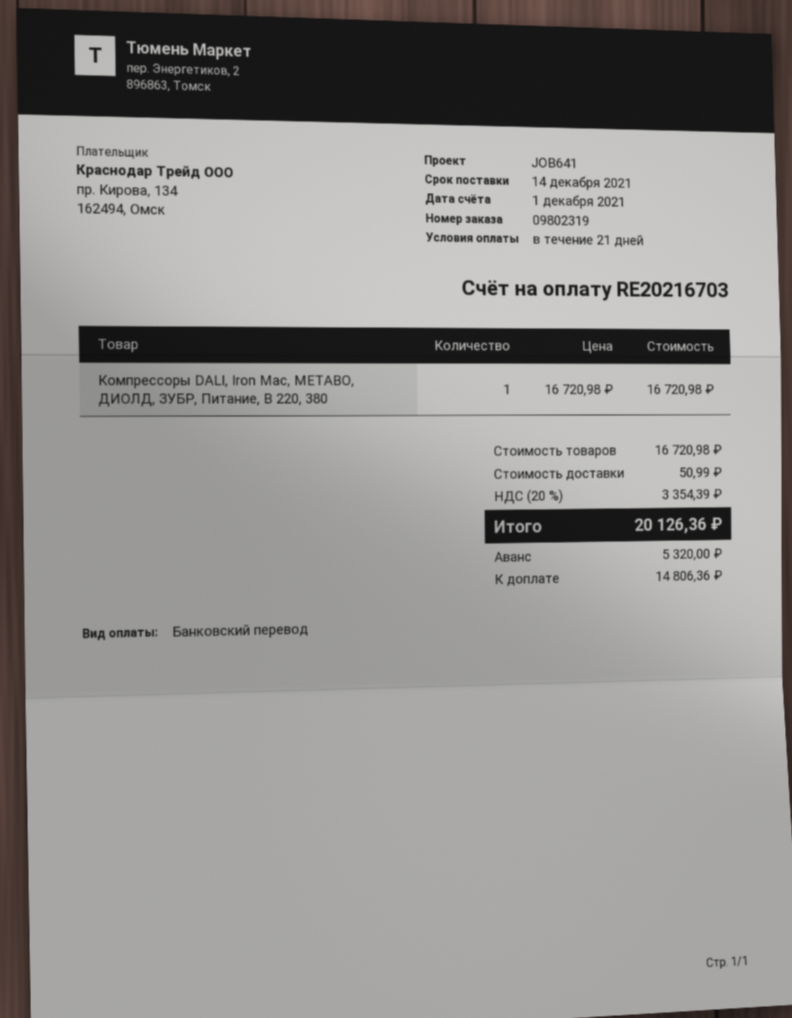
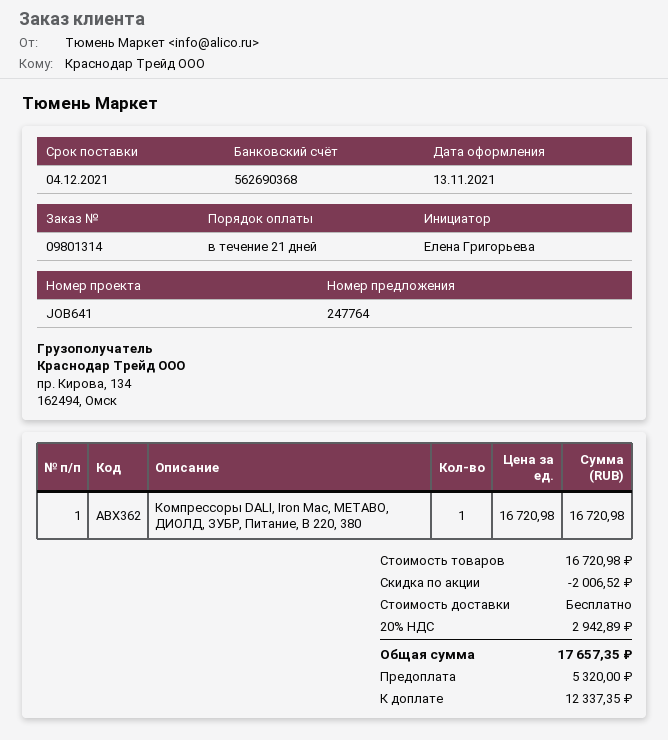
order number: 09802319 -> 09801314
delivery date: 2021-12-14 -> 2021-12-04
discount: none -> 2006.52
shipping: 50.99 -> 0.00
tax: 20% = 3354.39 -> 20% = 2942.89
total: 20126.36 -> 17657.35
balance: 14806.36 -> 12337.35

